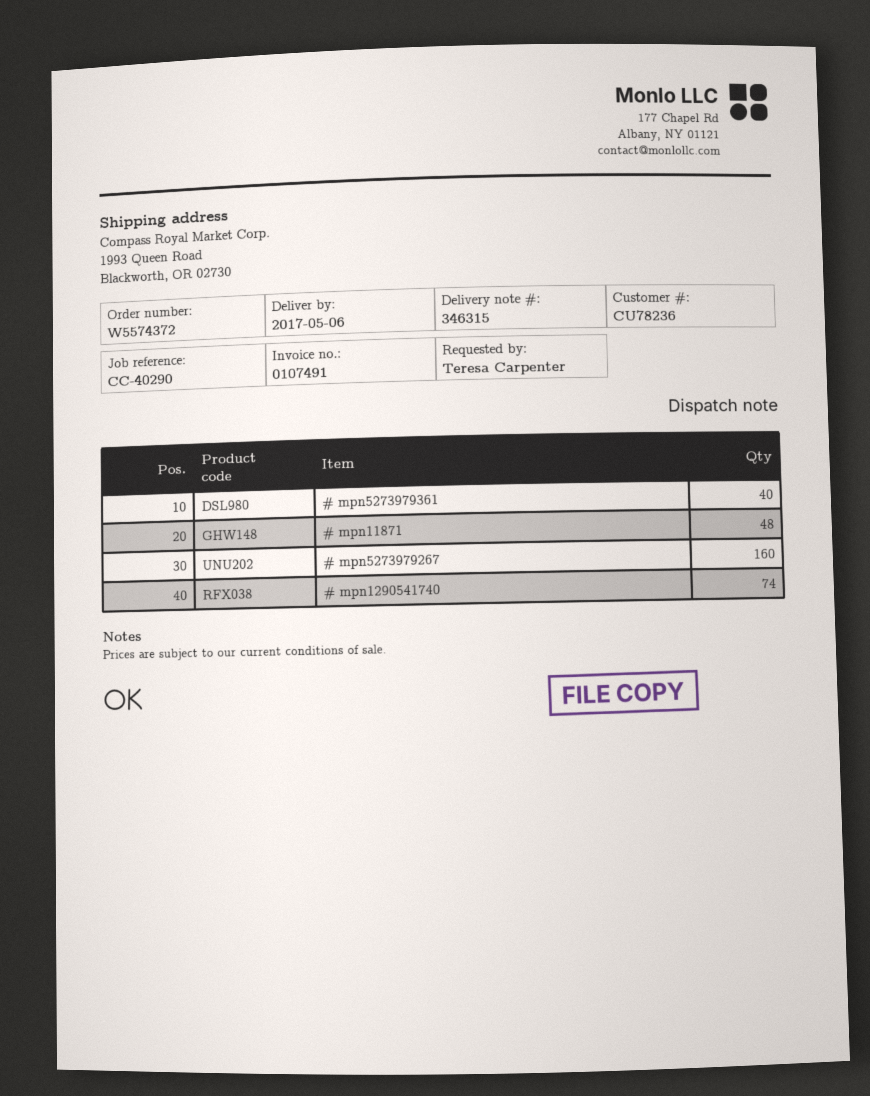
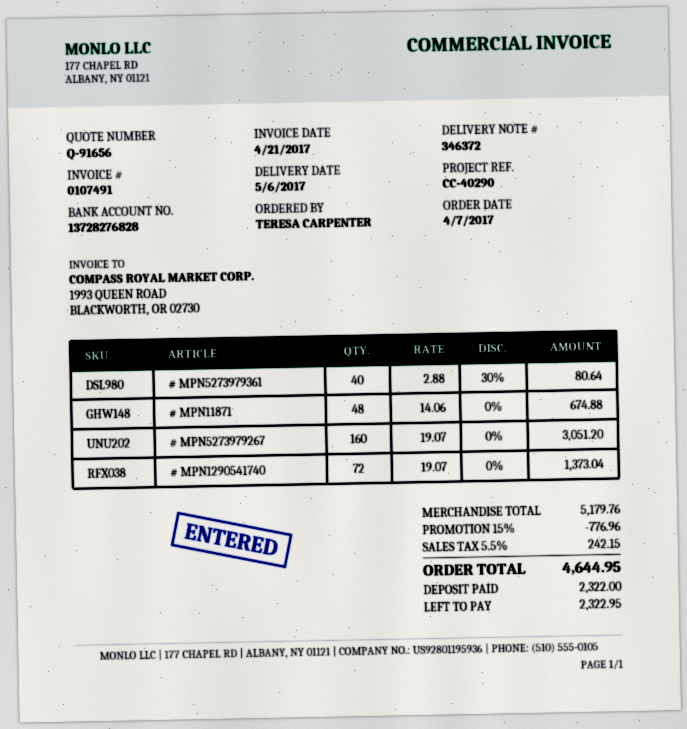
delivery note number: 346315 -> 346372
# mpn1290541740: 74 -> 72

